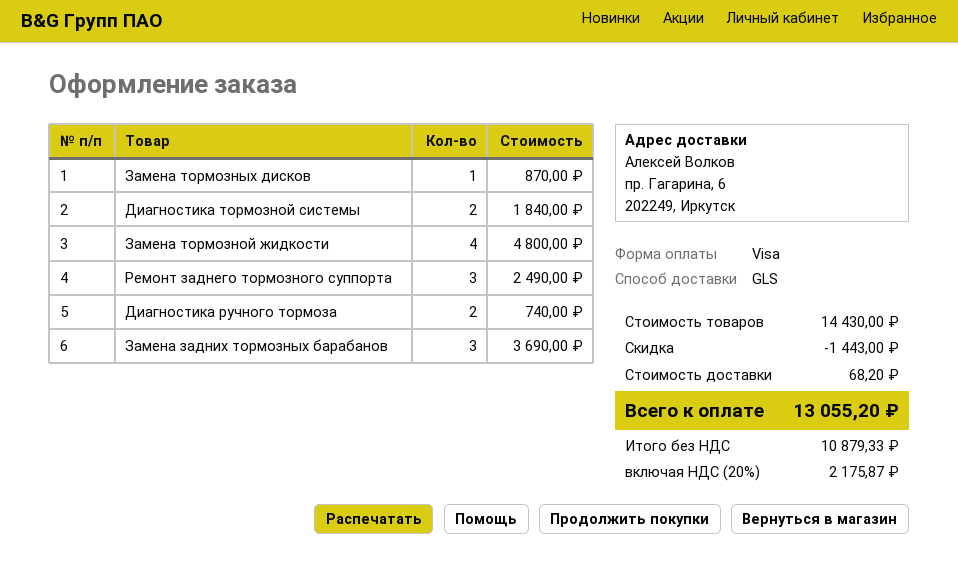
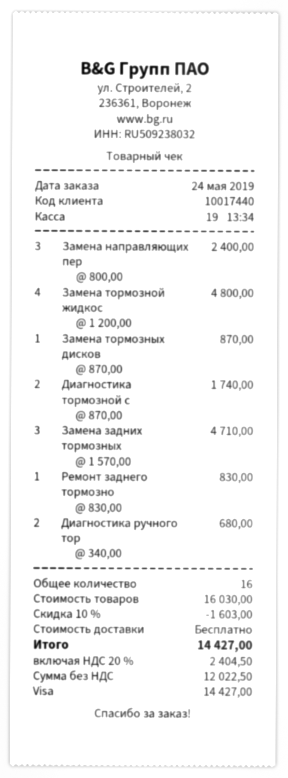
Диагностика тормозной системы: 2 for 1840.00 -> 2 for 1740.00
Ремонт заднего тормозного суппорта: 3 for 2490.00 -> 1 for 830.00
Диагностика ручного тормоза: 2 for 740.00 -> 2 for 680.00
Замена задних тормозных барабанов: 3 for 3690.00 -> 3 for 4710.00
Замена направляющих пер: none -> 3 for 2400.00
subtotal: 14430.00 -> 16030.00
discount: 1443.00 -> 1603.00
shipping: 68.20 -> 0.00
net: 10879.33 -> 12022.50
tax: 20% = 2175.87 -> 20% = 2404.50
total: 13055.20 -> 14427.00

